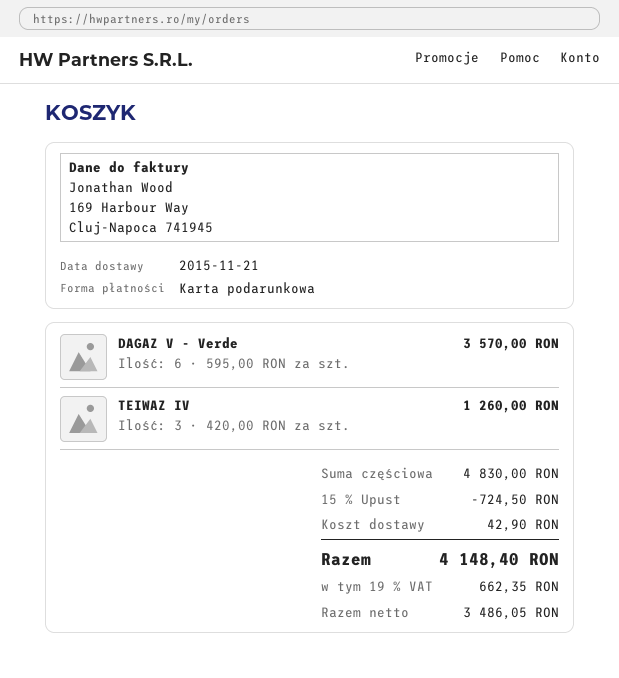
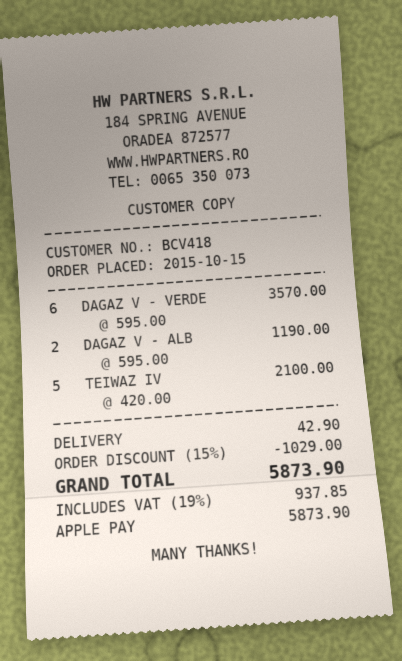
payment method: gift card -> Apple Pay
TEIWAZ IV: 3 x 420.00 = 1260.00 -> 5 x 420.00 = 2100.00
DAGAZ V - ALB: none -> 2 x 595.00 = 1190.00
discount: 15% = 724.50 -> 15% = 1029.00
tax: 19% = 662.35 -> 19% = 937.85
total: 4148.40 -> 5873.90

